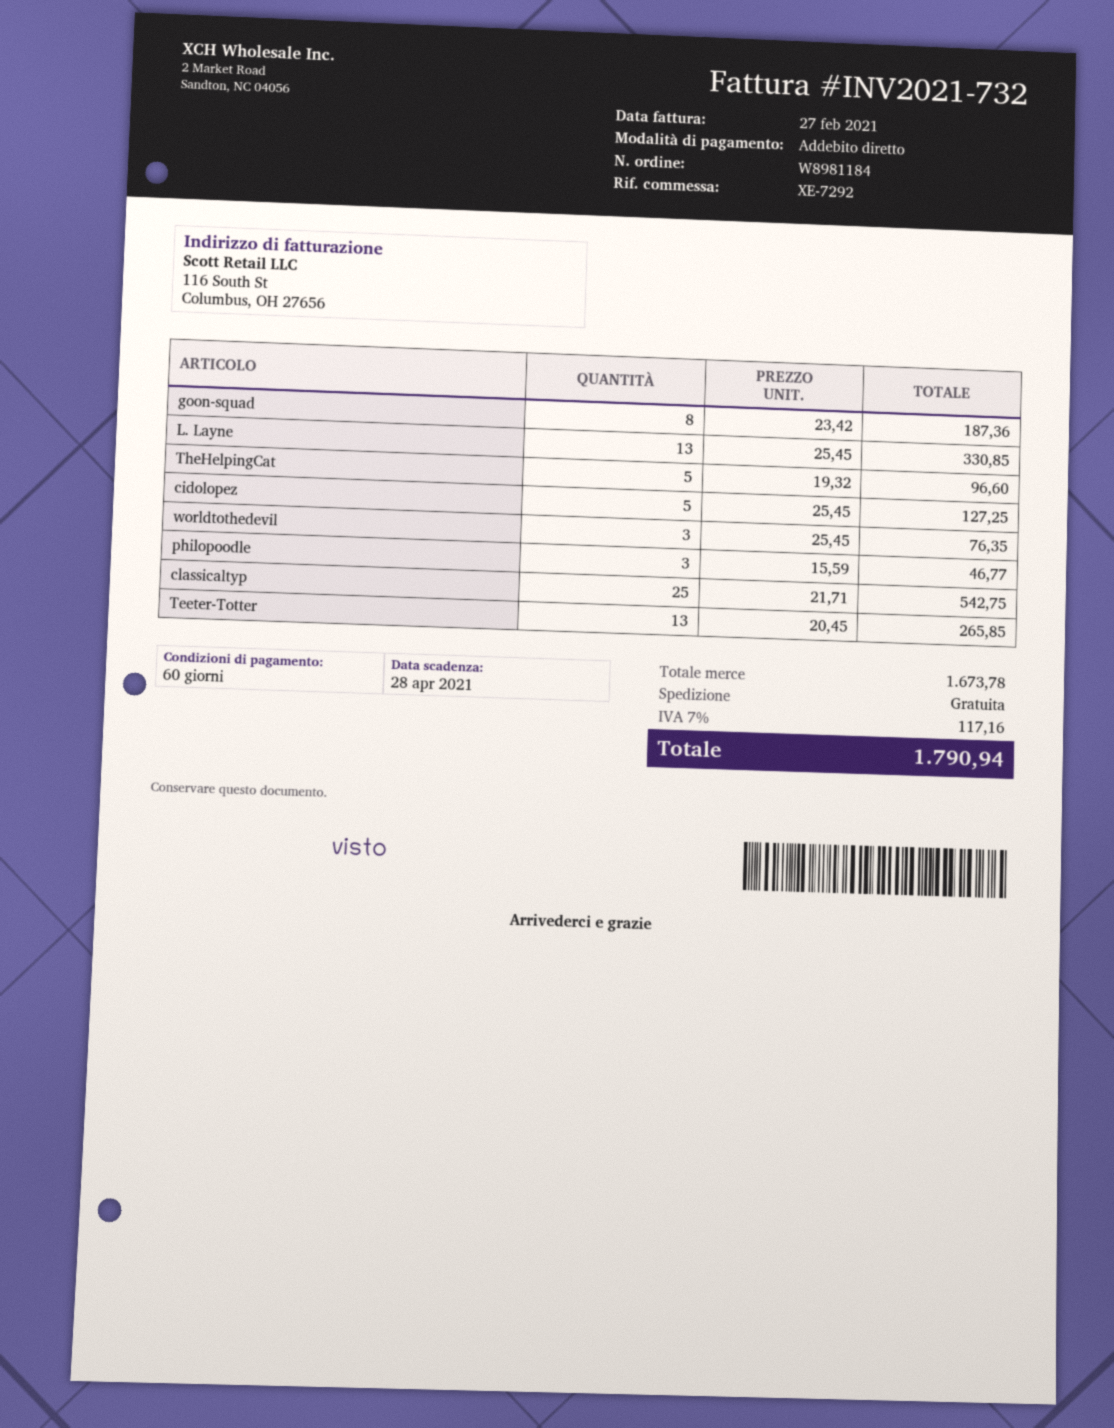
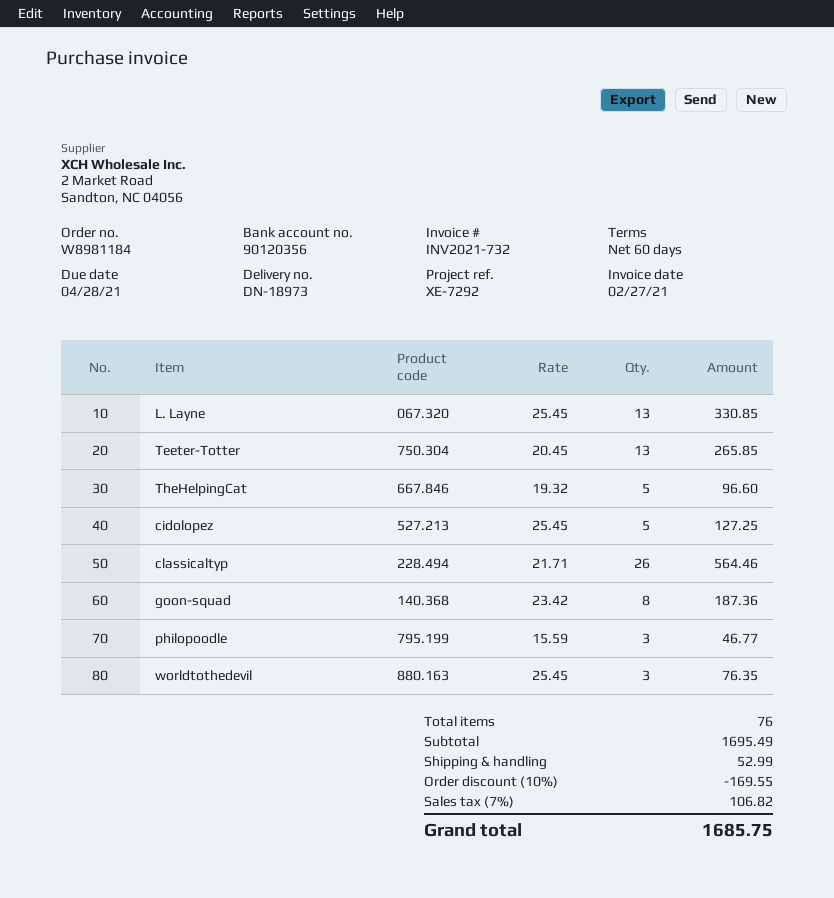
classicaltyp: 25 x 21.71 = 542.75 -> 26 x 21.71 = 564.46
subtotal: 1673.78 -> 1695.49
discount: none -> 10% = 169.55
shipping: 0.00 -> 52.99
tax: 7% = 117.16 -> 7% = 106.82
total: 1790.94 -> 1685.75

